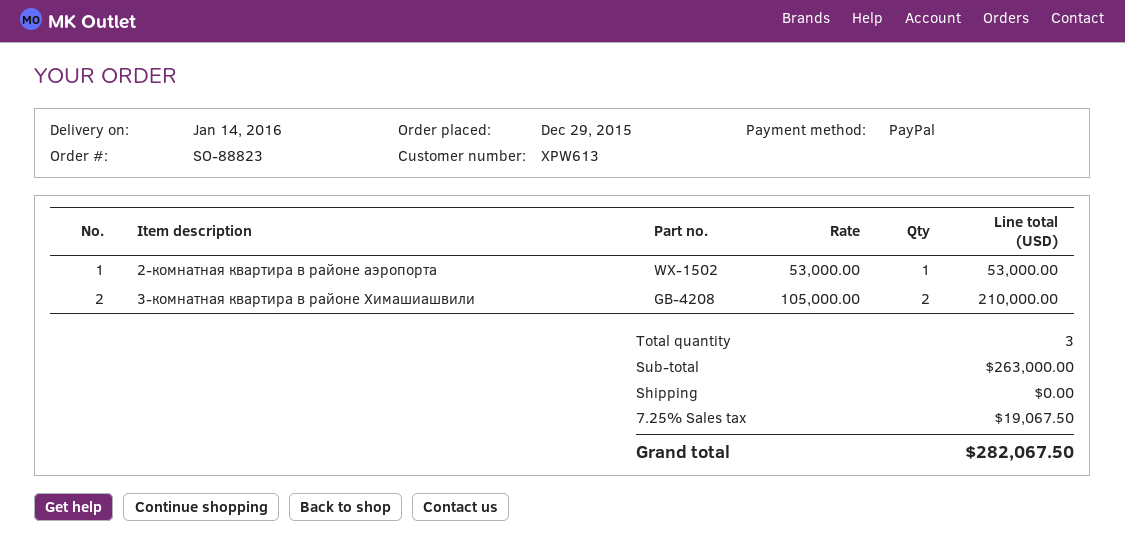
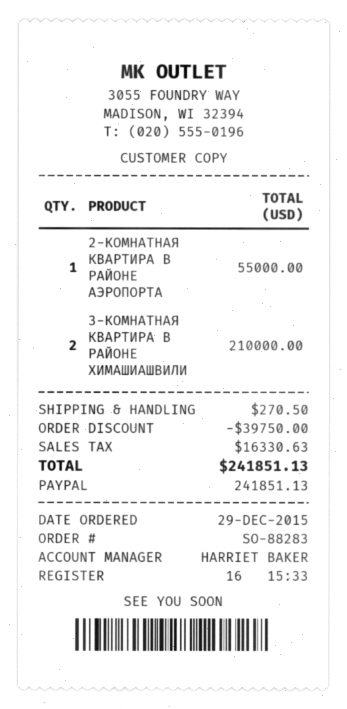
order number: SO-88823 -> SO-88283
2-комнатная квартира в районе аэропорта: 1 for 53000.00 -> 1 for 55000.00
discount: none -> 39750.00
shipping: 0.00 -> 270.50
tax: 19067.50 -> 16330.63
total: 282067.50 -> 241851.13

